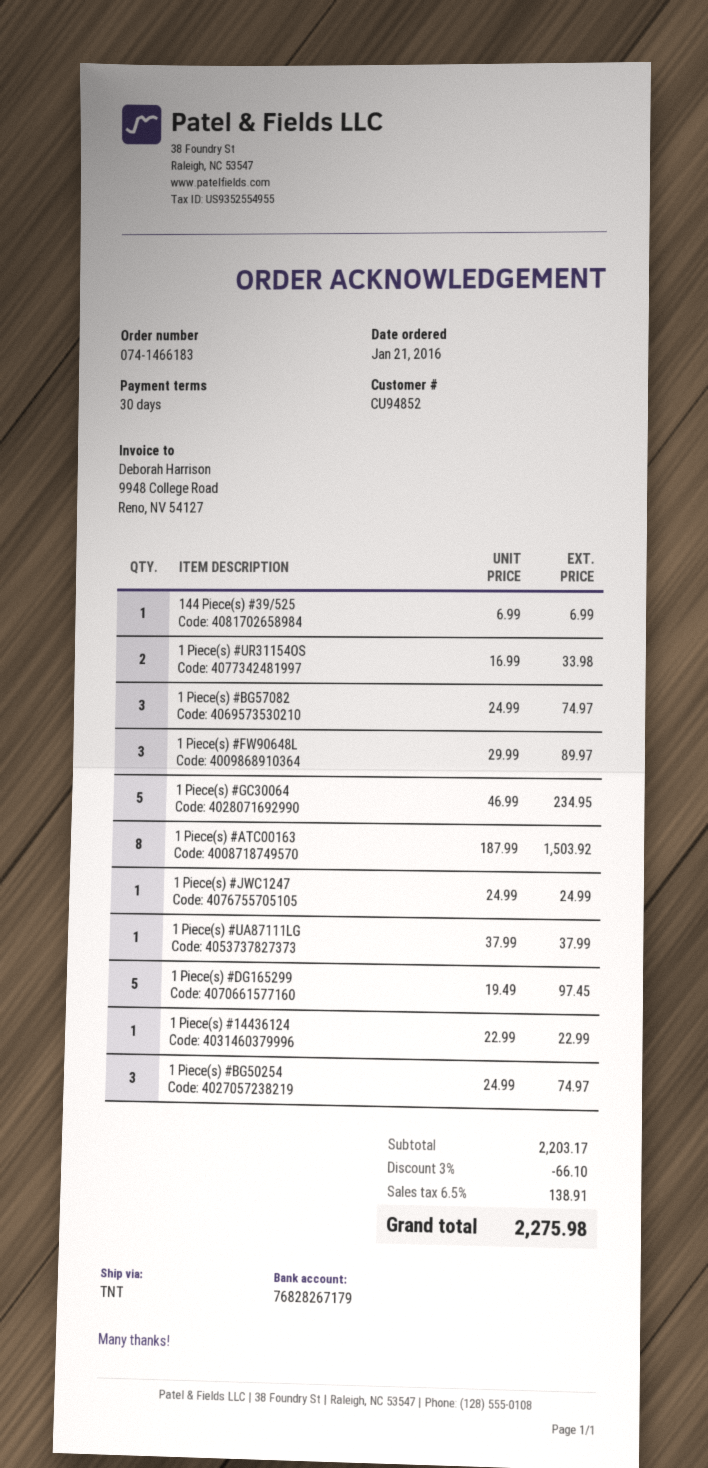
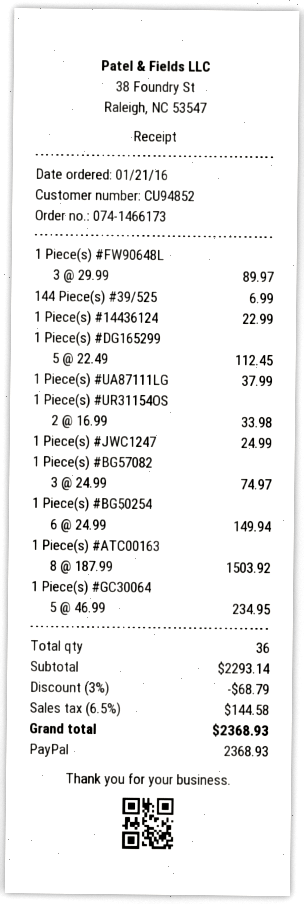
order number: 074-1466183 -> 074-1466173
1 Piece(s) #DG165299: 5 x 19.49 = 97.45 -> 5 x 22.49 = 112.45
1 Piece(s) #BG50254: 3 x 24.99 = 74.97 -> 6 x 24.99 = 149.94
subtotal: 2203.17 -> 2293.14
discount: 3% = 66.10 -> 3% = 68.79
tax: 6.5% = 138.91 -> 6.5% = 144.58
total: 2275.98 -> 2368.93

